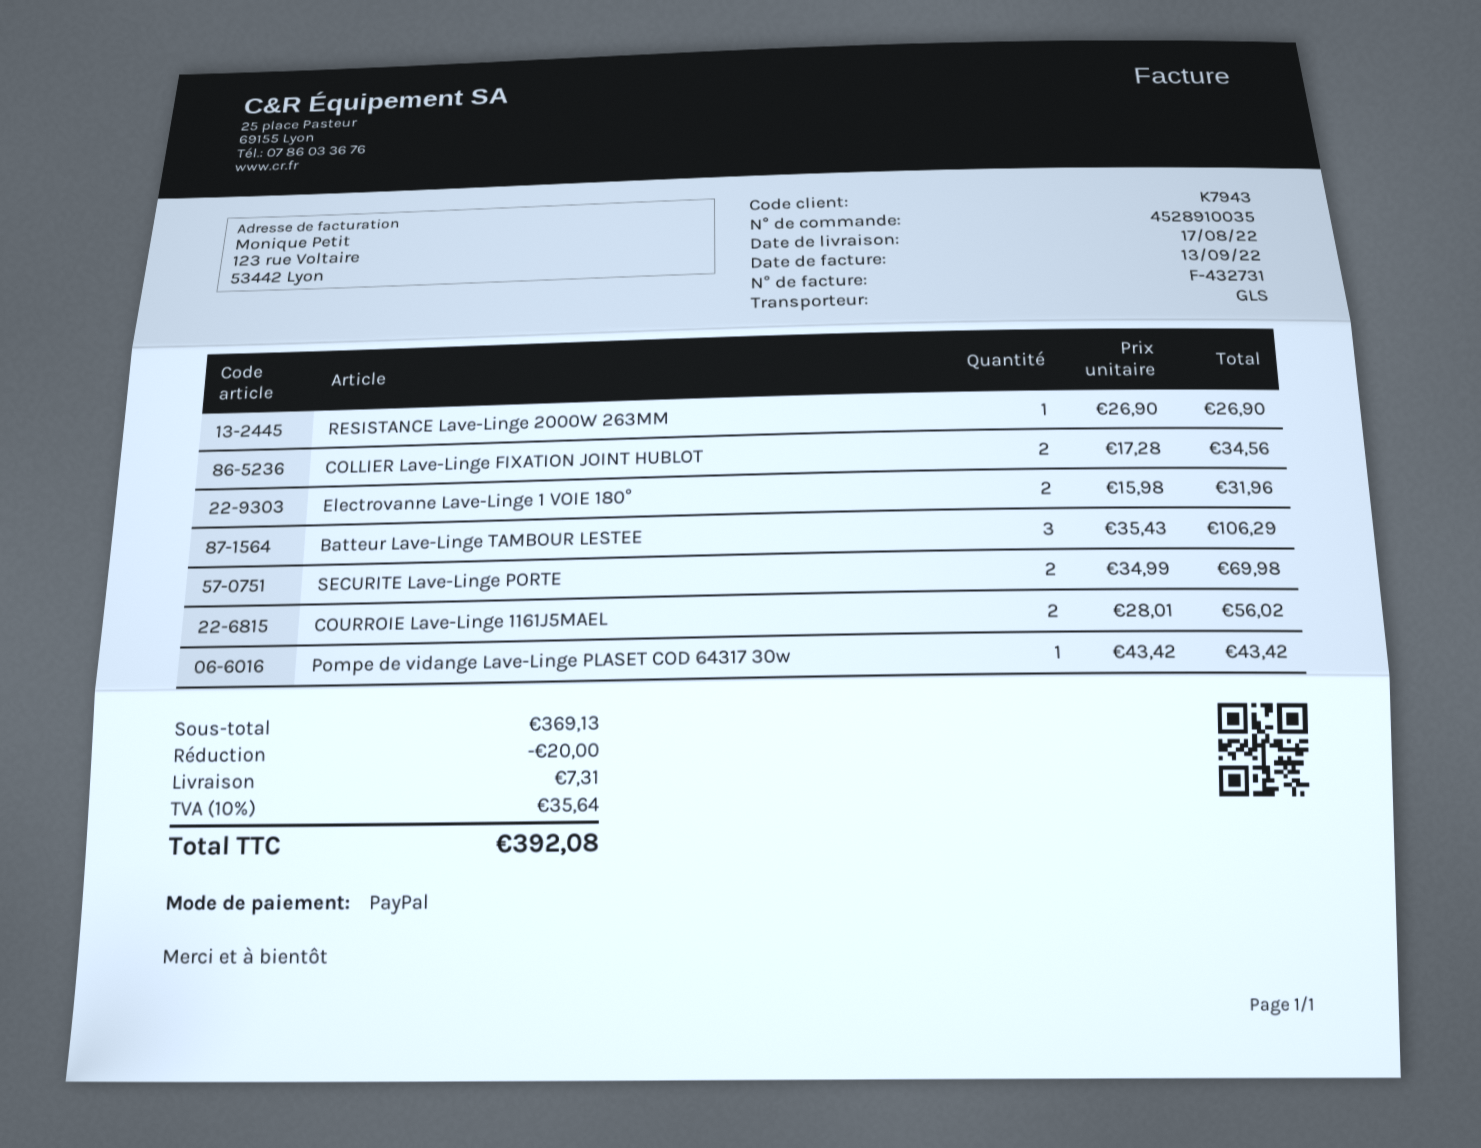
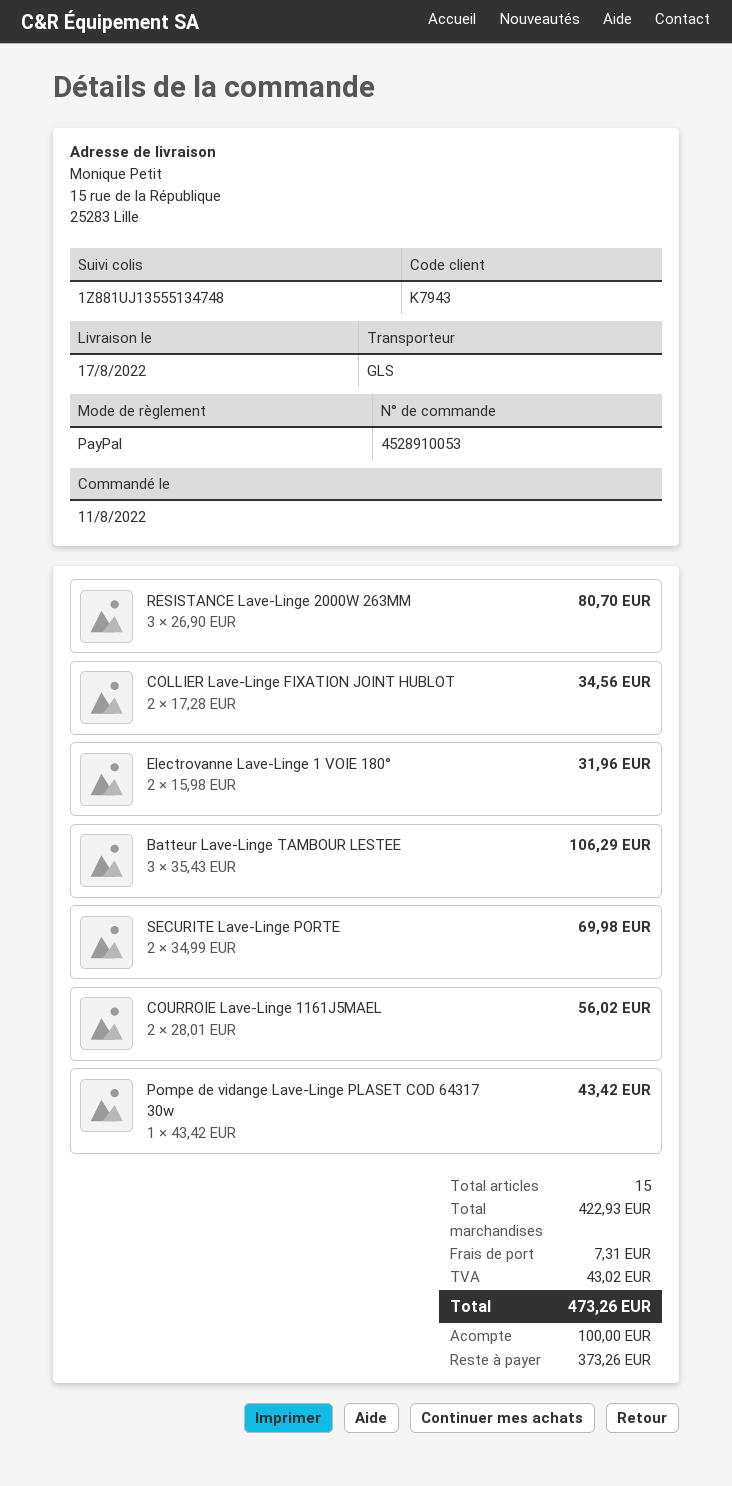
order number: 4528910035 -> 4528910053
RESISTANCE Lave-Linge 2000W 263MM: 1 x 26.90 = 26.90 -> 3 x 26.90 = 80.70
subtotal: 369.13 -> 422.93
discount: 20.00 -> none
tax: 35.64 -> 43.02
total: 392.08 -> 473.26

